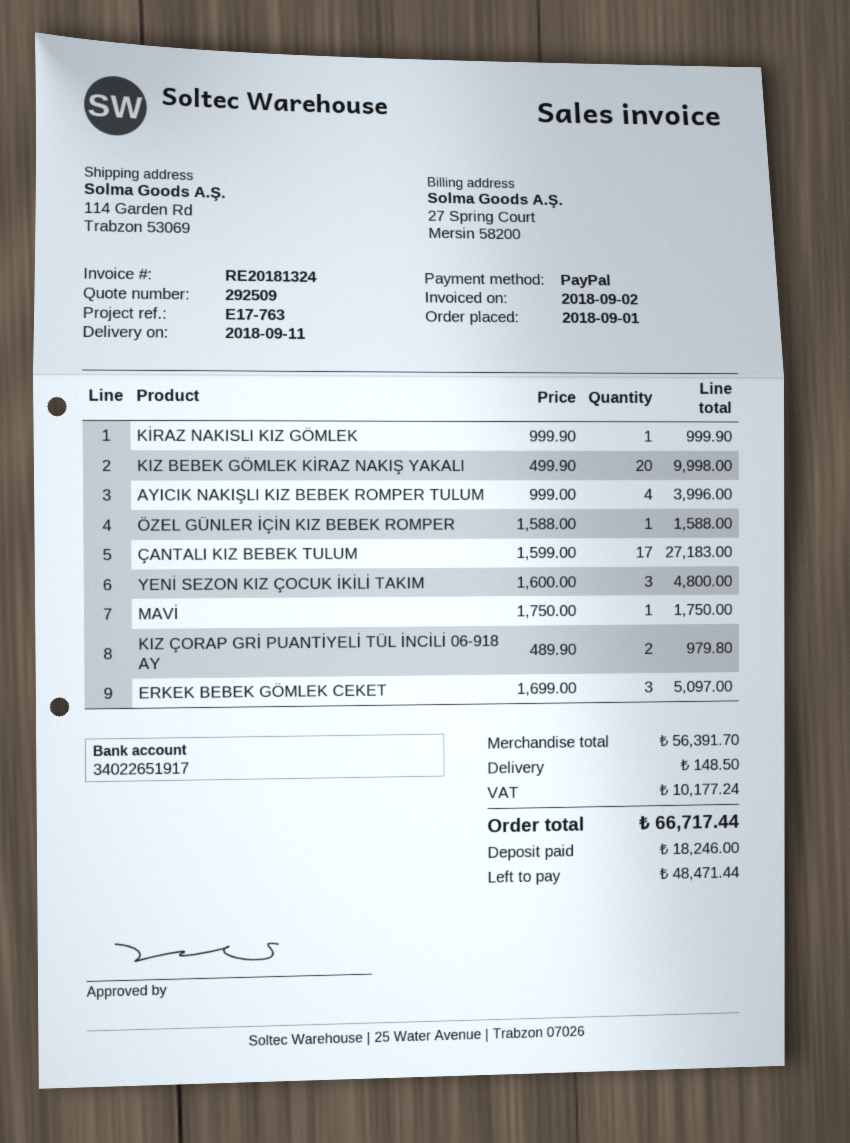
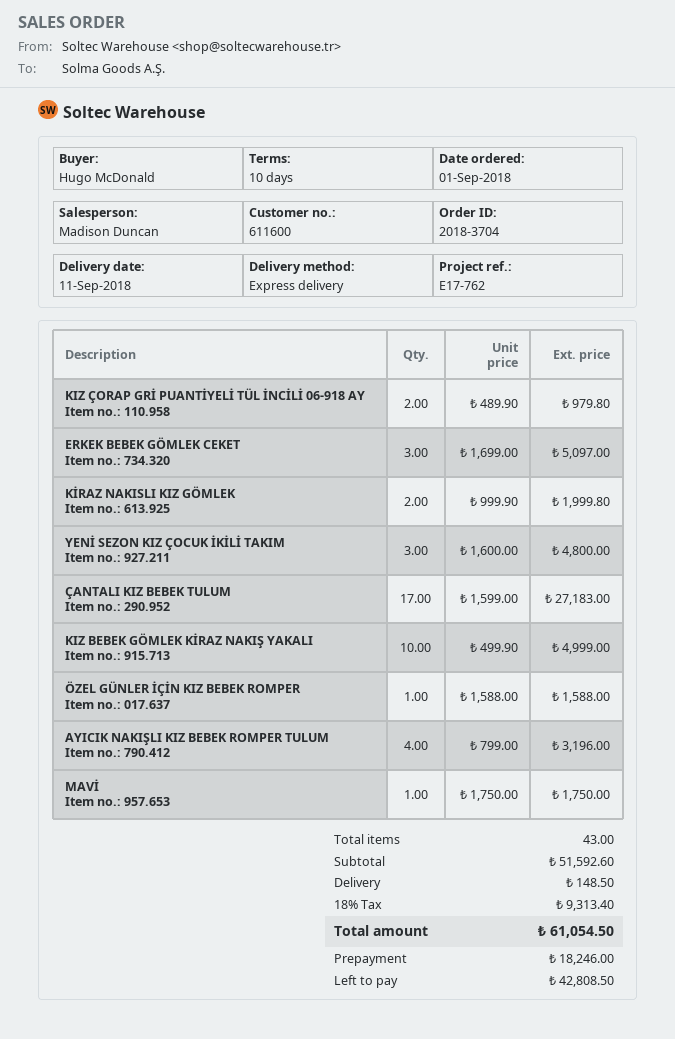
reference: E17-763 -> E17-762
KİRAZ NAKISLI KIZ GÖMLEK: 1 x 999.90 = 999.90 -> 2 x 999.90 = 1999.80
KIZ BEBEK GÖMLEK KİRAZ NAKIŞ YAKALI: 20 x 499.90 = 9998.00 -> 10 x 499.90 = 4999.00
AYICIK NAKIŞLI KIZ BEBEK ROMPER TULUM: 4 x 999.00 = 3996.00 -> 4 x 799.00 = 3196.00
subtotal: 56391.70 -> 51592.60
tax: 10177.24 -> 9313.40
total: 66717.44 -> 61054.50
balance: 48471.44 -> 42808.50

